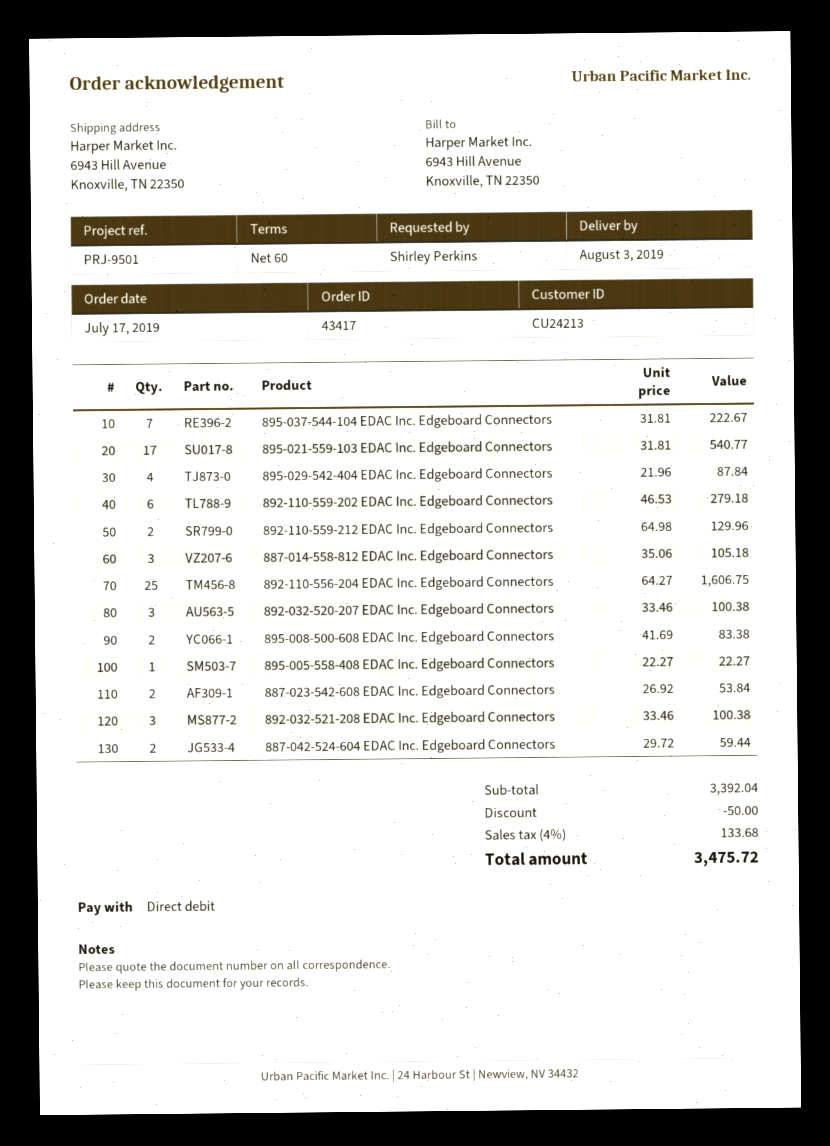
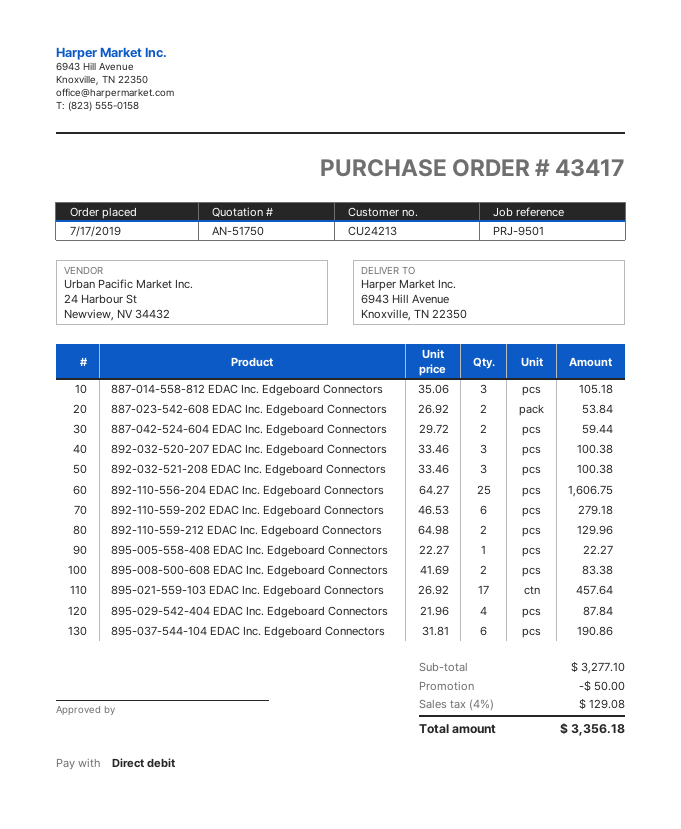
895-037-544-104 EDAC Inc. Edgeboard Connectors: 7 x 31.81 = 222.67 -> 6 x 31.81 = 190.86
895-021-559-103 EDAC Inc. Edgeboard Connectors: 17 x 31.81 = 540.77 -> 17 x 26.92 = 457.64
subtotal: 3392.04 -> 3277.10
tax: 4% = 133.68 -> 4% = 129.08
total: 3475.72 -> 3356.18

